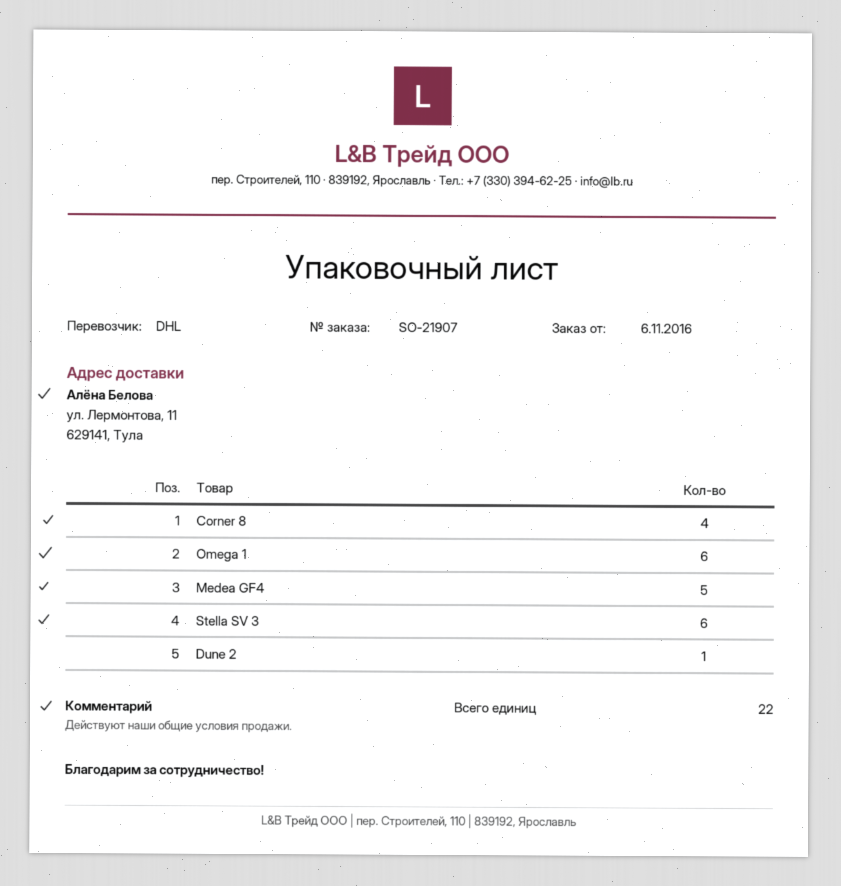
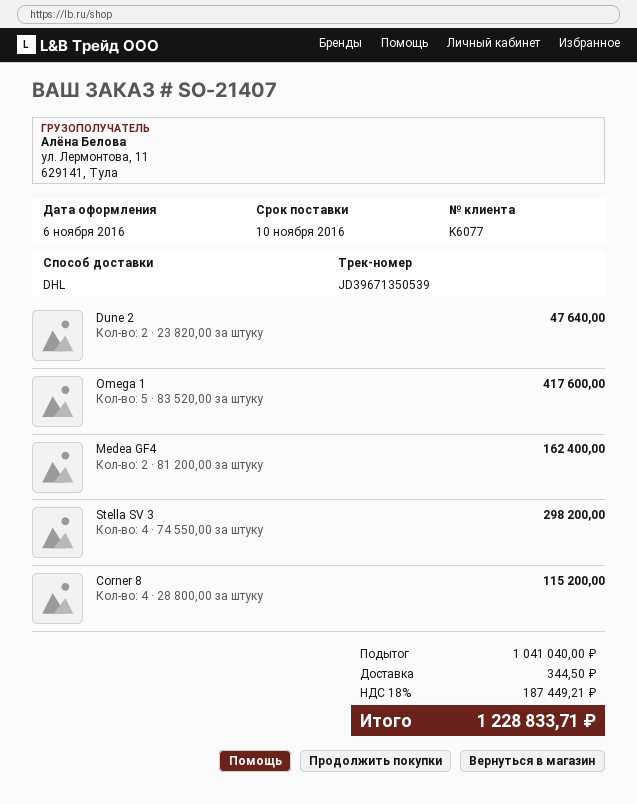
order number: SO-21907 -> SO-21407
Omega 1: 6 -> 5
Medea GF4: 5 -> 2
Stella SV 3: 6 -> 4
Dune 2: 1 -> 2

